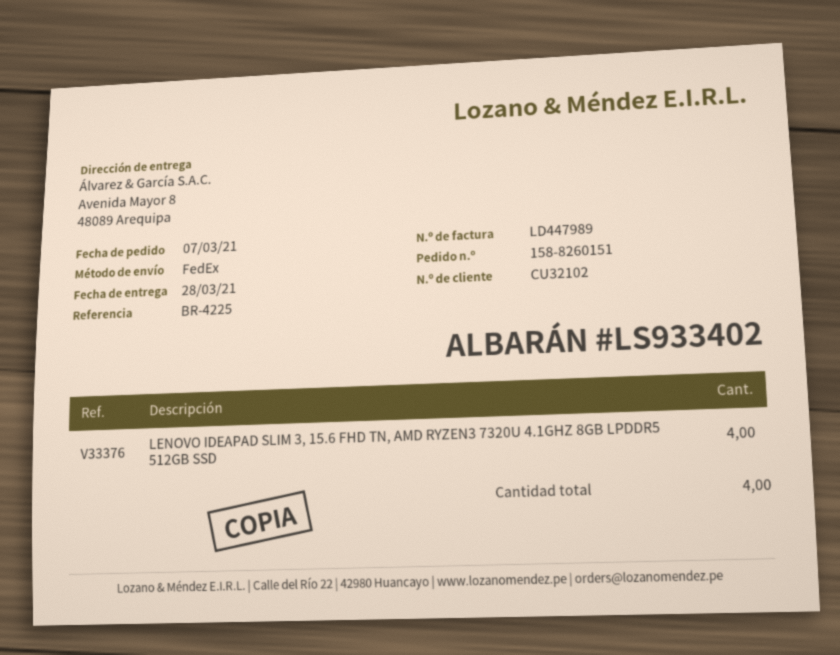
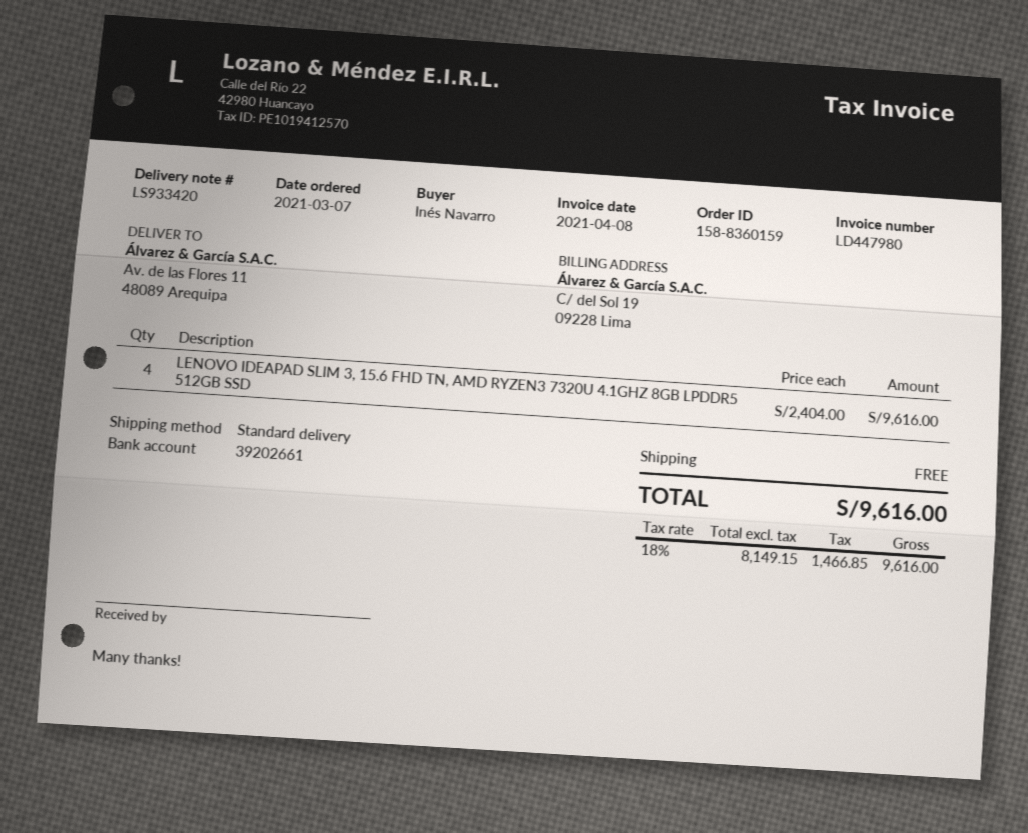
order number: 158-8260151 -> 158-8360159
delivery note number: LS933402 -> LS933420
invoice number: LD447989 -> LD447980
shipping method: FedEx -> standard
ship to: Avenida Mayor 8, 48089 Arequipa -> Av. de las Flores 11, 48089 Arequipa

